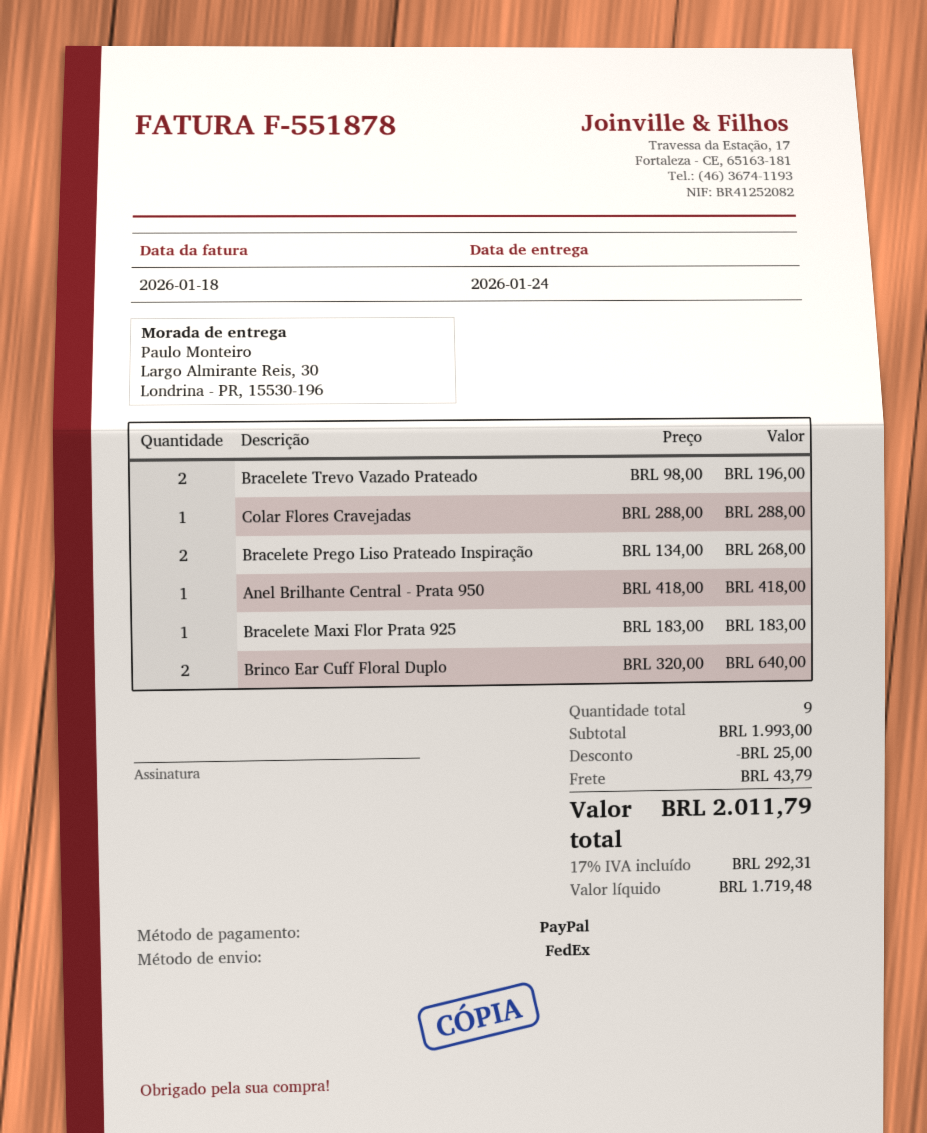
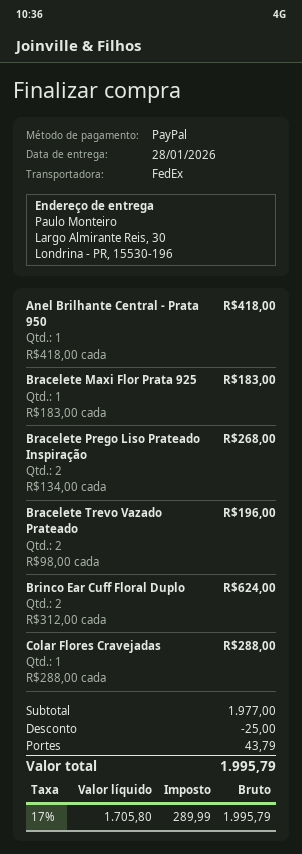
delivery date: 2026-01-24 -> 2026-01-28
Brinco Ear Cuff Floral Duplo: 2 x 320.00 = 640.00 -> 2 x 312.00 = 624.00
subtotal: 1993.00 -> 1977.00
net: 1719.48 -> 1705.80
tax: 17% = 292.31 -> 17% = 289.99
total: 2011.79 -> 1995.79

